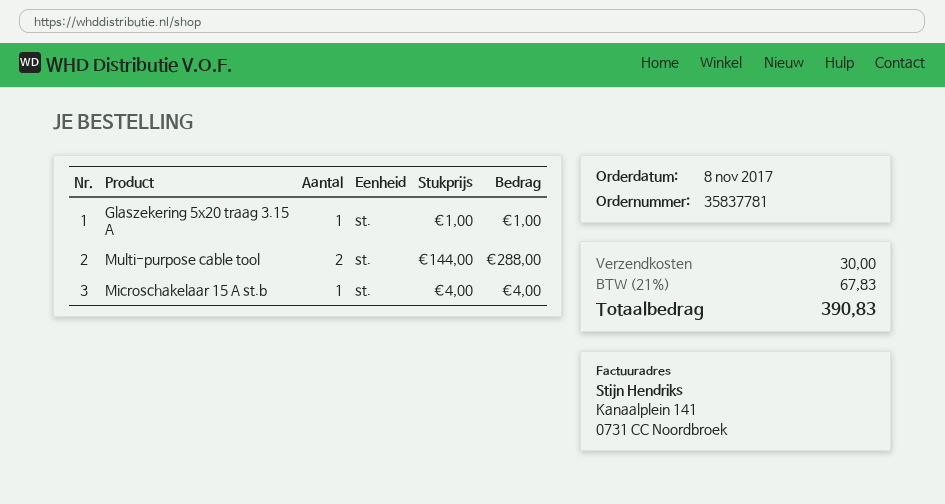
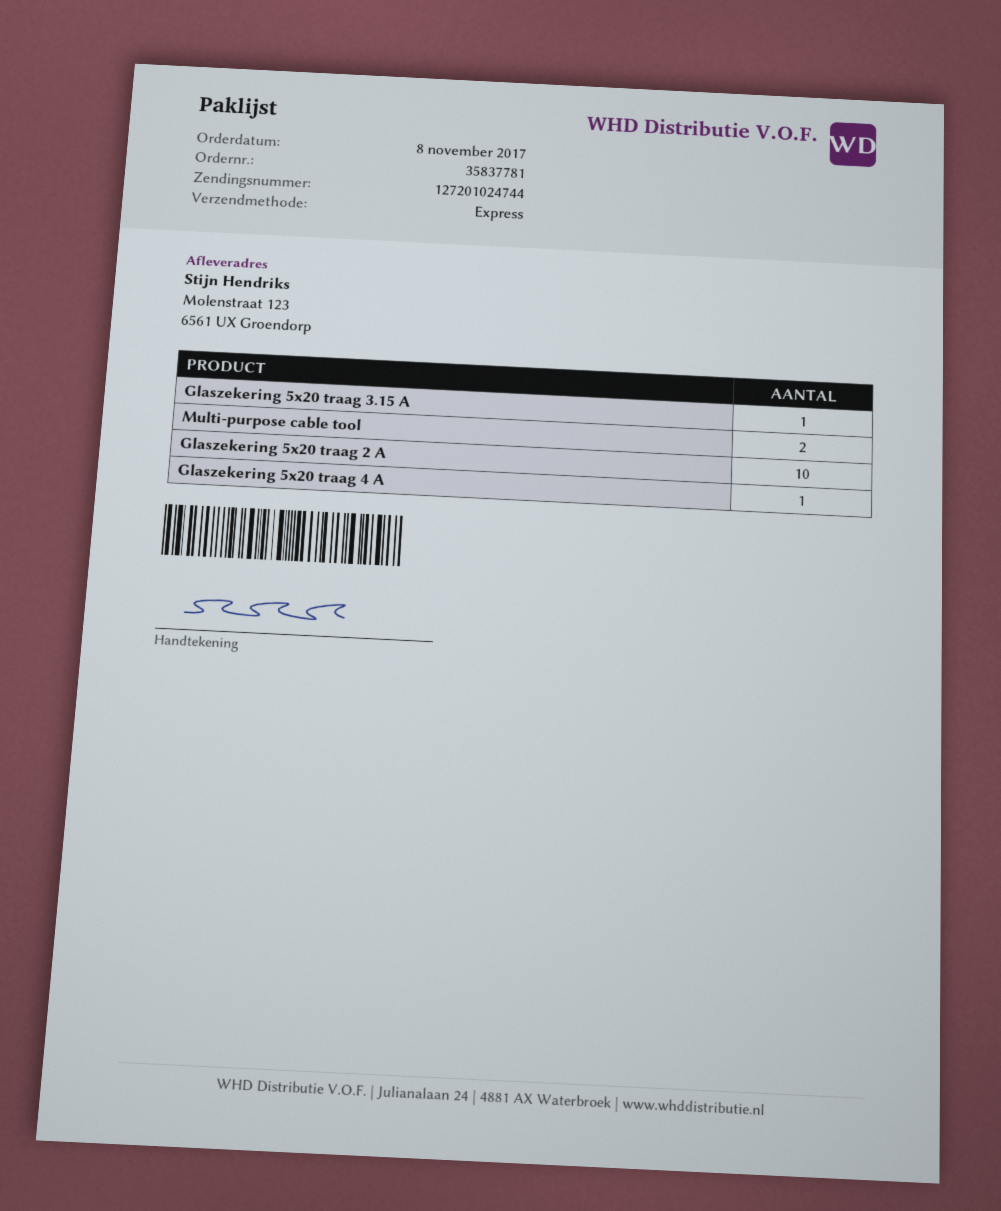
Microschakelaar 15 A st.b: 1 -> none
Glaszekering 5x20 traag 2 A: none -> 10
Glaszekering 5x20 traag 4 A: none -> 1

